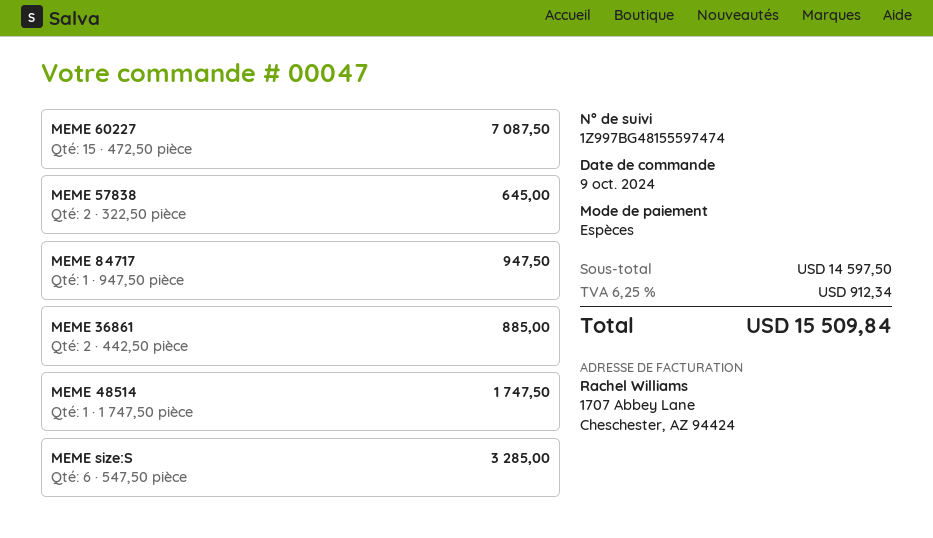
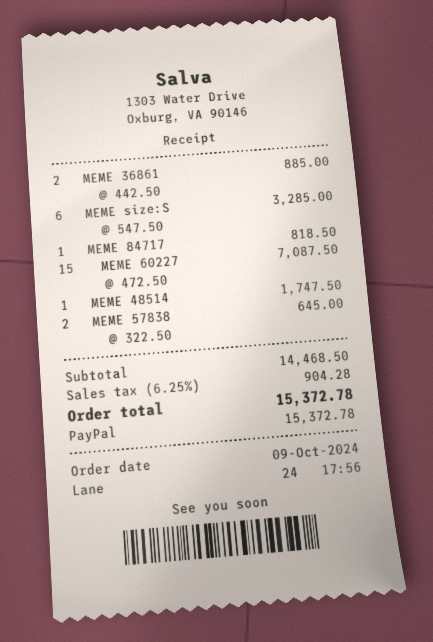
payment method: cash -> PayPal
MEME 84717: 1 x 947.50 = 947.50 -> 1 x 818.50 = 818.50
subtotal: 14597.50 -> 14468.50
tax: 6.25% = 912.34 -> 6.25% = 904.28
total: 15509.84 -> 15372.78

